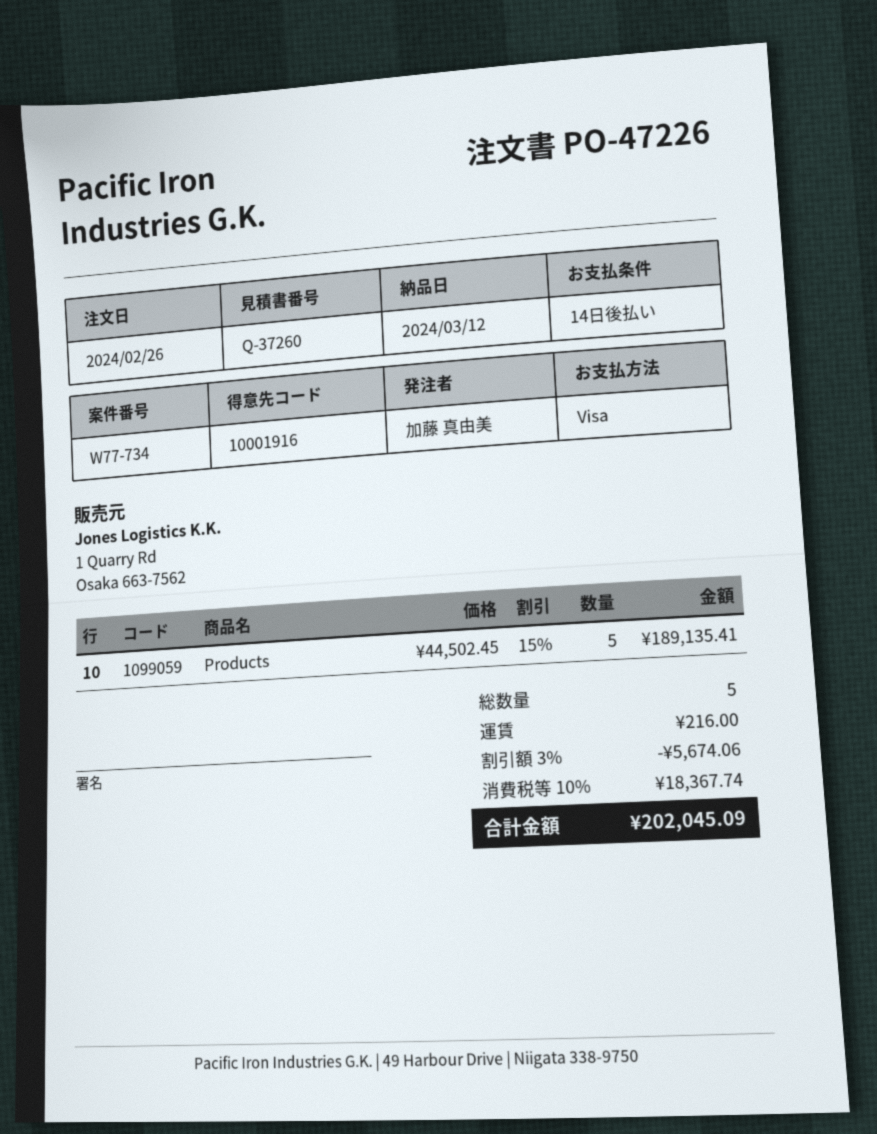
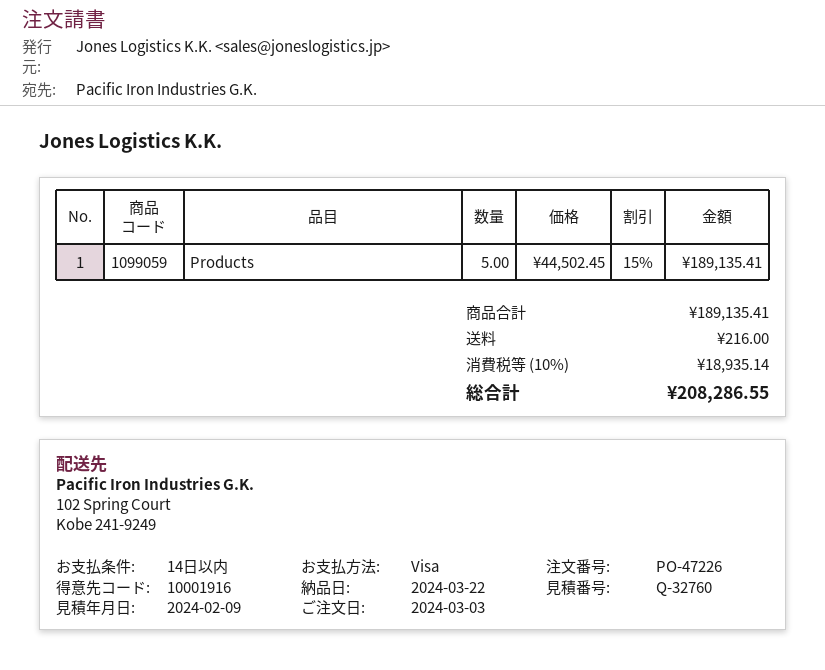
quote number: Q-37260 -> Q-32760
order date: 2024-02-26 -> 2024-03-03
delivery date: 2024-03-12 -> 2024-03-22
discount: 3% = 5674.06 -> none
tax: 10% = 18367.74 -> 10% = 18935.14
total: 202045.09 -> 208286.55

